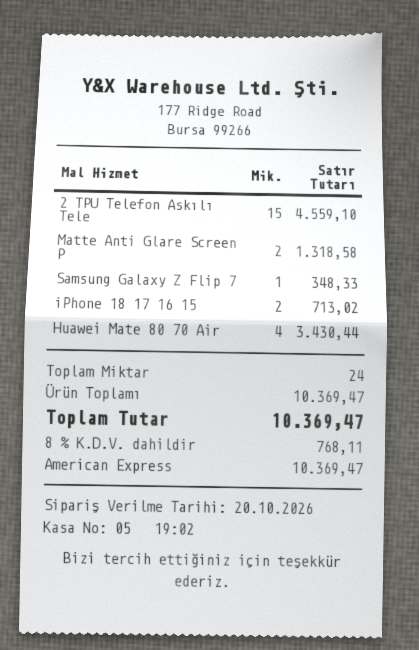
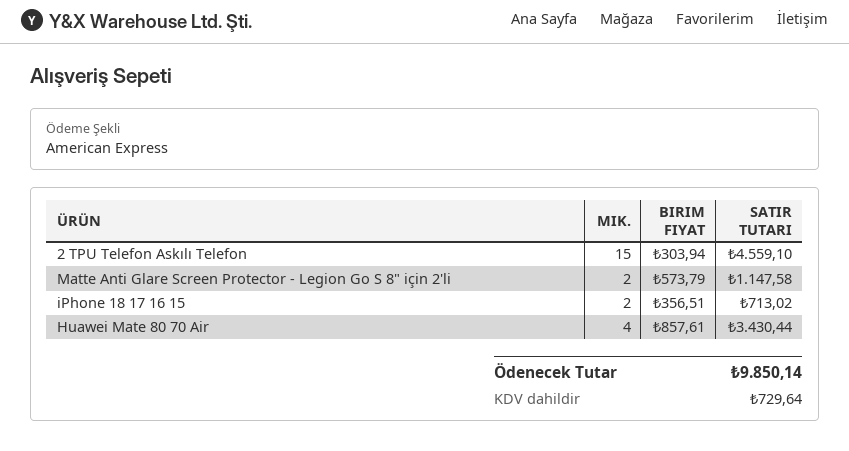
Matte Anti Glare Screen P: 2 for 1318.58 -> 2 for 1147.58
Samsung Galaxy Z Flip 7: 1 for 348.33 -> none
tax: 768.11 -> 729.64
total: 10369.47 -> 9850.14

